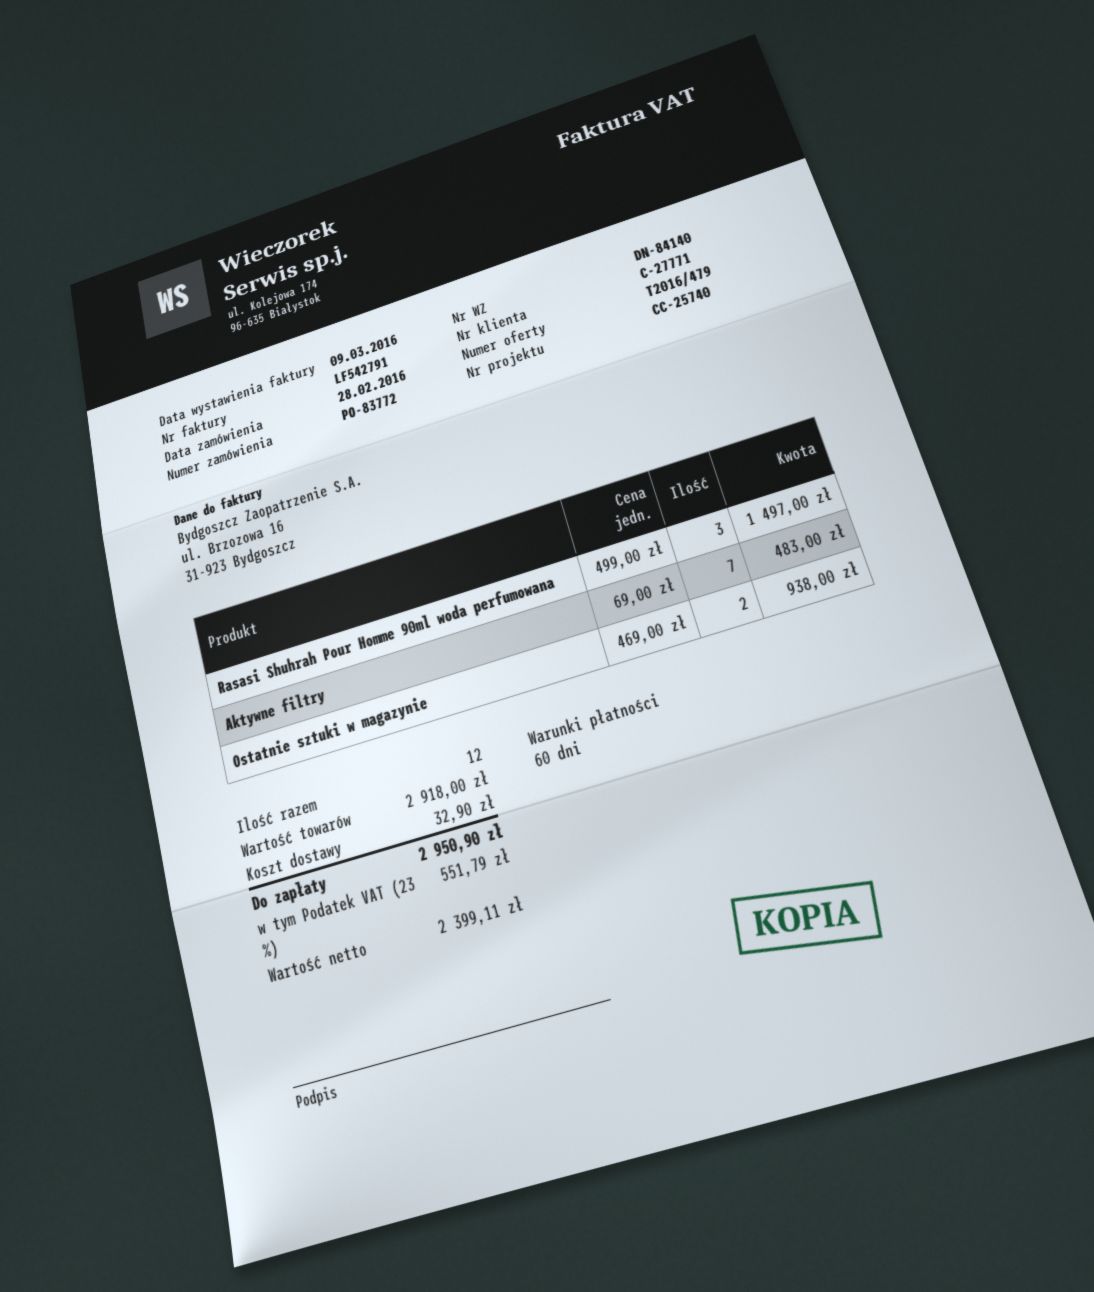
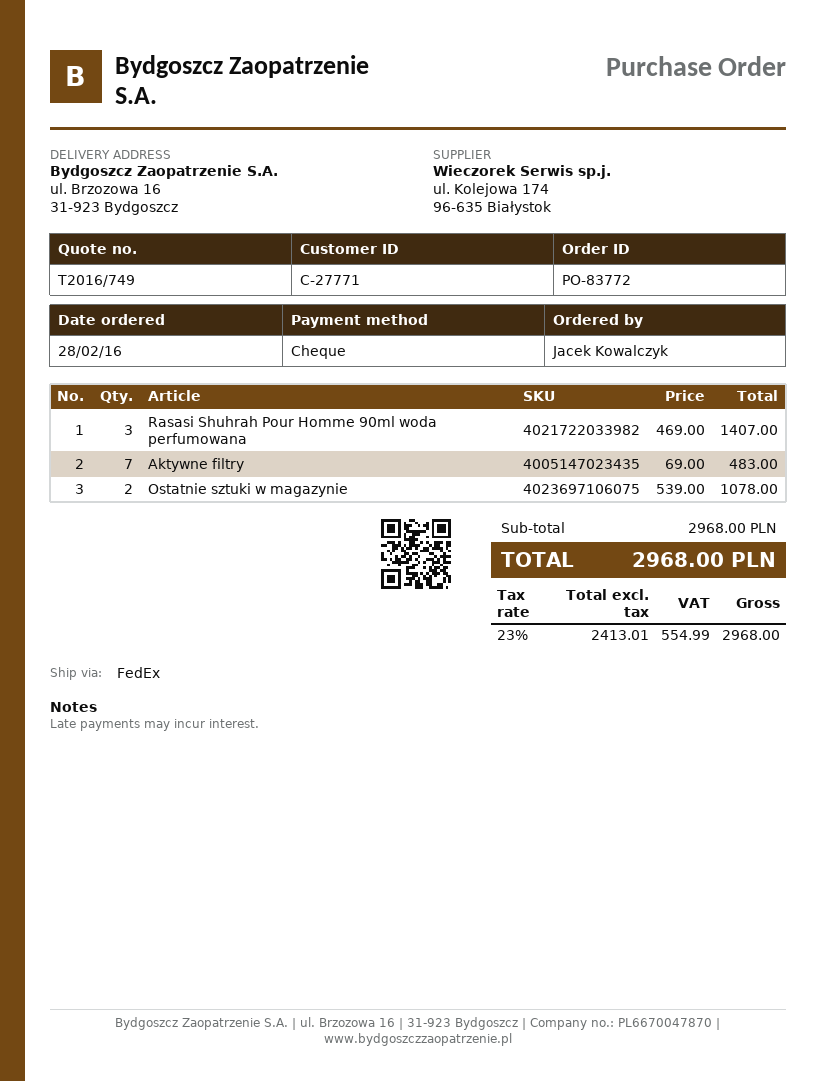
quote number: T2016/479 -> T2016/749
Rasasi Shuhrah Pour Homme 90ml woda perfumowana: 3 x 499.00 = 1497.00 -> 3 x 469.00 = 1407.00
Ostatnie sztuki w magazynie: 2 x 469.00 = 938.00 -> 2 x 539.00 = 1078.00
subtotal: 2918.00 -> 2968.00
shipping: 32.90 -> none
net: 2399.11 -> 2413.01
tax: 23% = 551.79 -> 23% = 554.99
total: 2950.90 -> 2968.00

